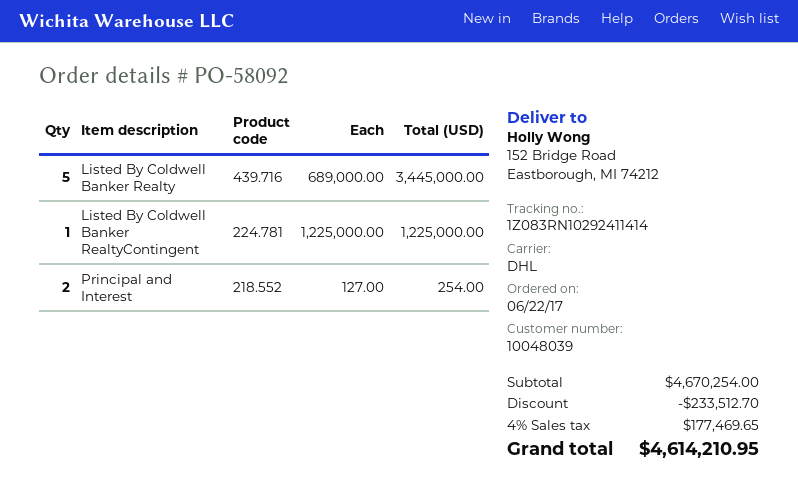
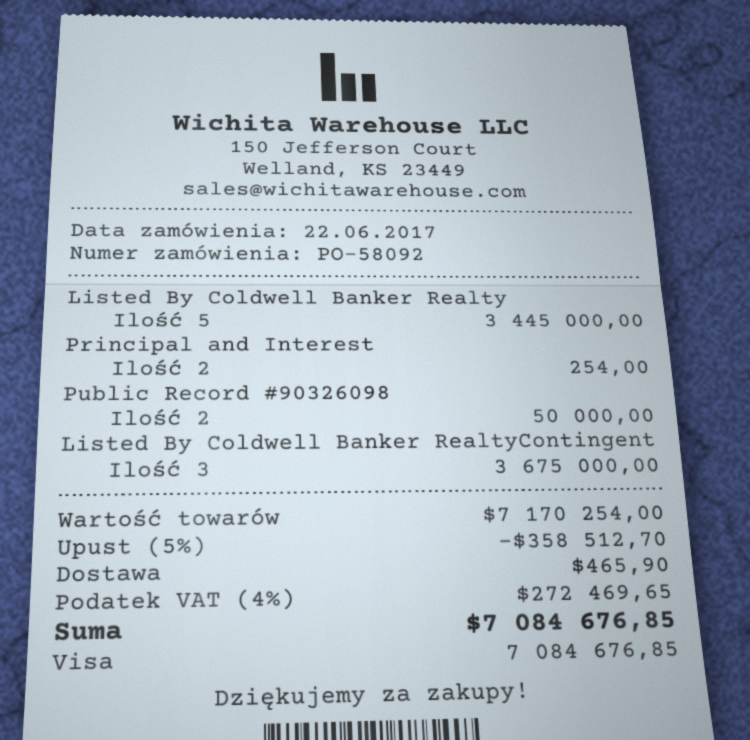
Listed By Coldwell Banker RealtyContingent: 1 for 1225000.00 -> 3 for 3675000.00
Public Record #90326098: none -> 2 for 50000.00
subtotal: 4670254.00 -> 7170254.00
discount: 233512.70 -> 358512.70
shipping: none -> 465.90
tax: 4% = 177469.65 -> 4% = 272469.65
total: 4614210.95 -> 7084676.85

